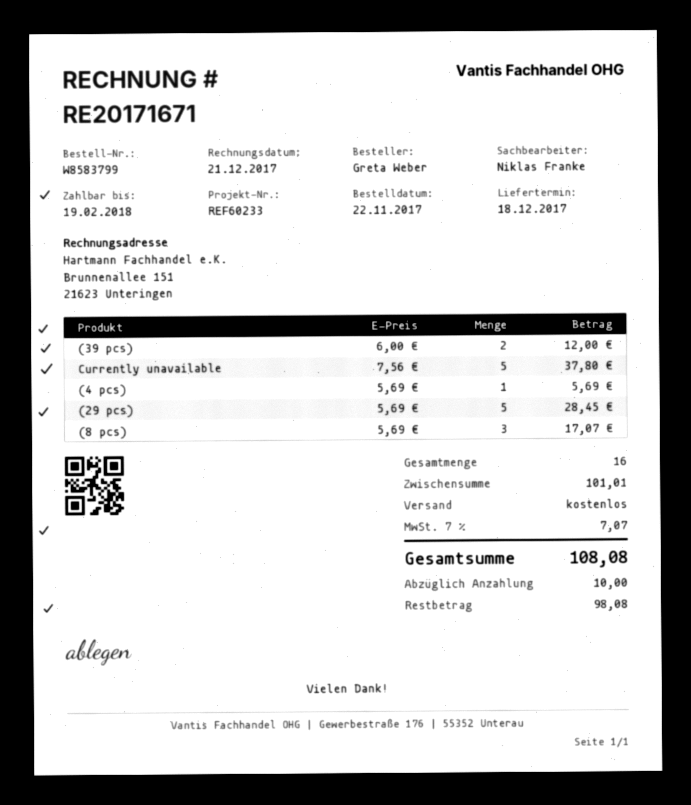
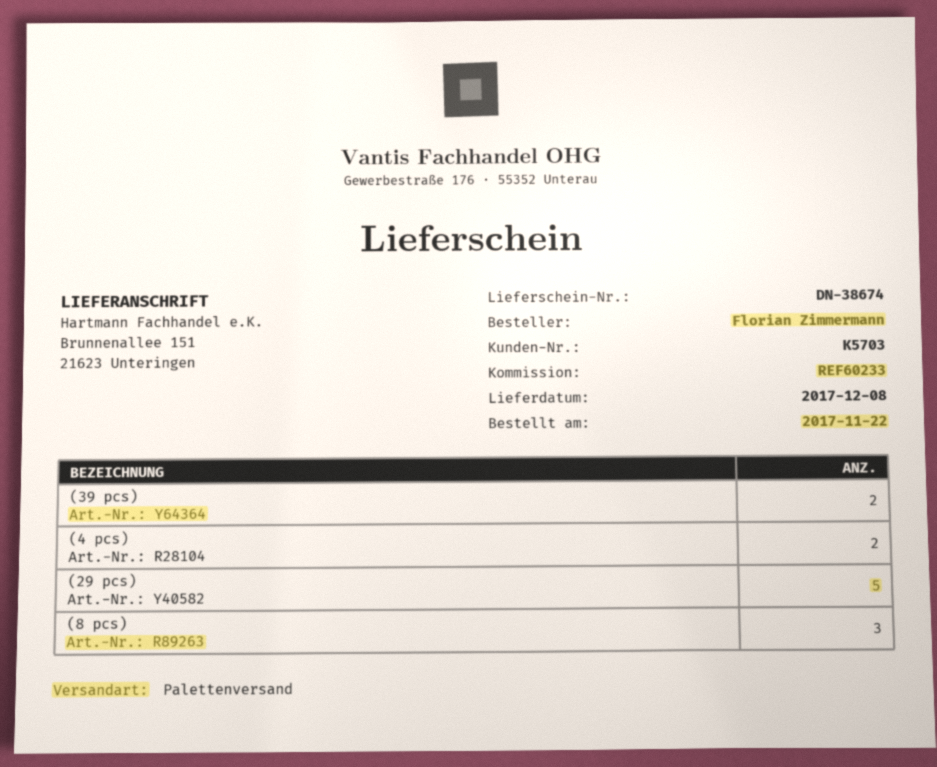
delivery date: 2017-12-18 -> 2017-12-08
ordered by: Greta Weber -> Florian Zimmermann
Currently unavailable: 5 -> none
(4 pcs): 1 -> 2

